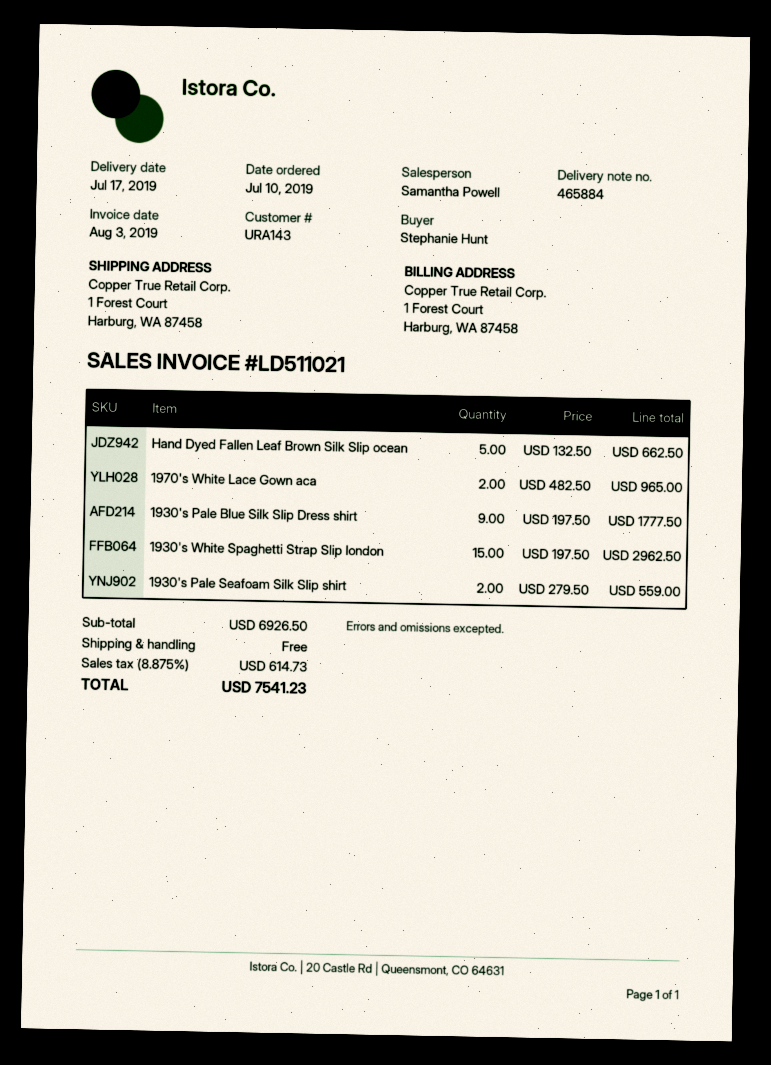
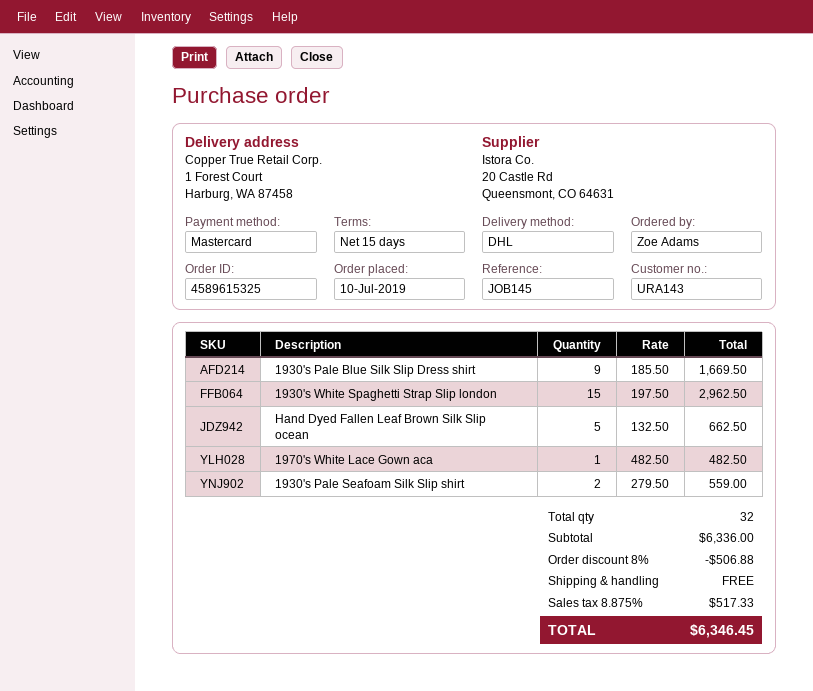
ordered by: Stephanie Hunt -> Zoe Adams
1970's White Lace Gown aca: 2 x 482.50 = 965.00 -> 1 x 482.50 = 482.50
1930's Pale Blue Silk Slip Dress shirt: 9 x 197.50 = 1777.50 -> 9 x 185.50 = 1669.50
subtotal: 6926.50 -> 6336.00
discount: none -> 8% = 506.88
tax: 8.875% = 614.73 -> 8.875% = 517.33
total: 7541.23 -> 6346.45

